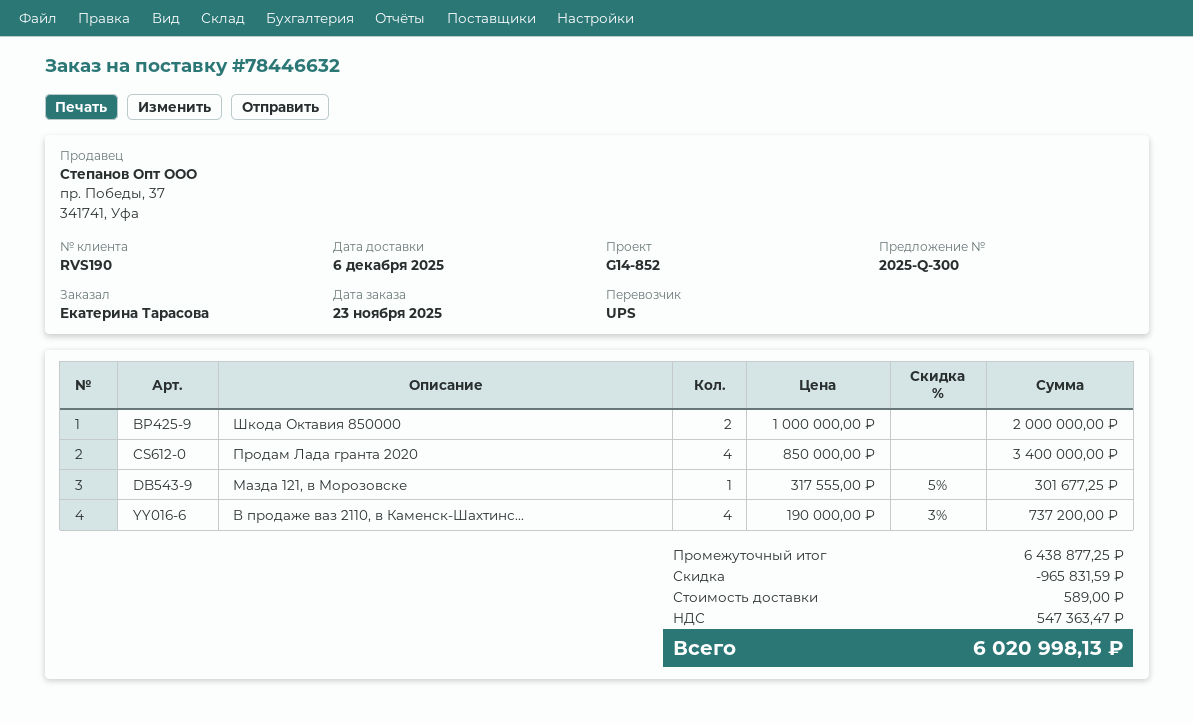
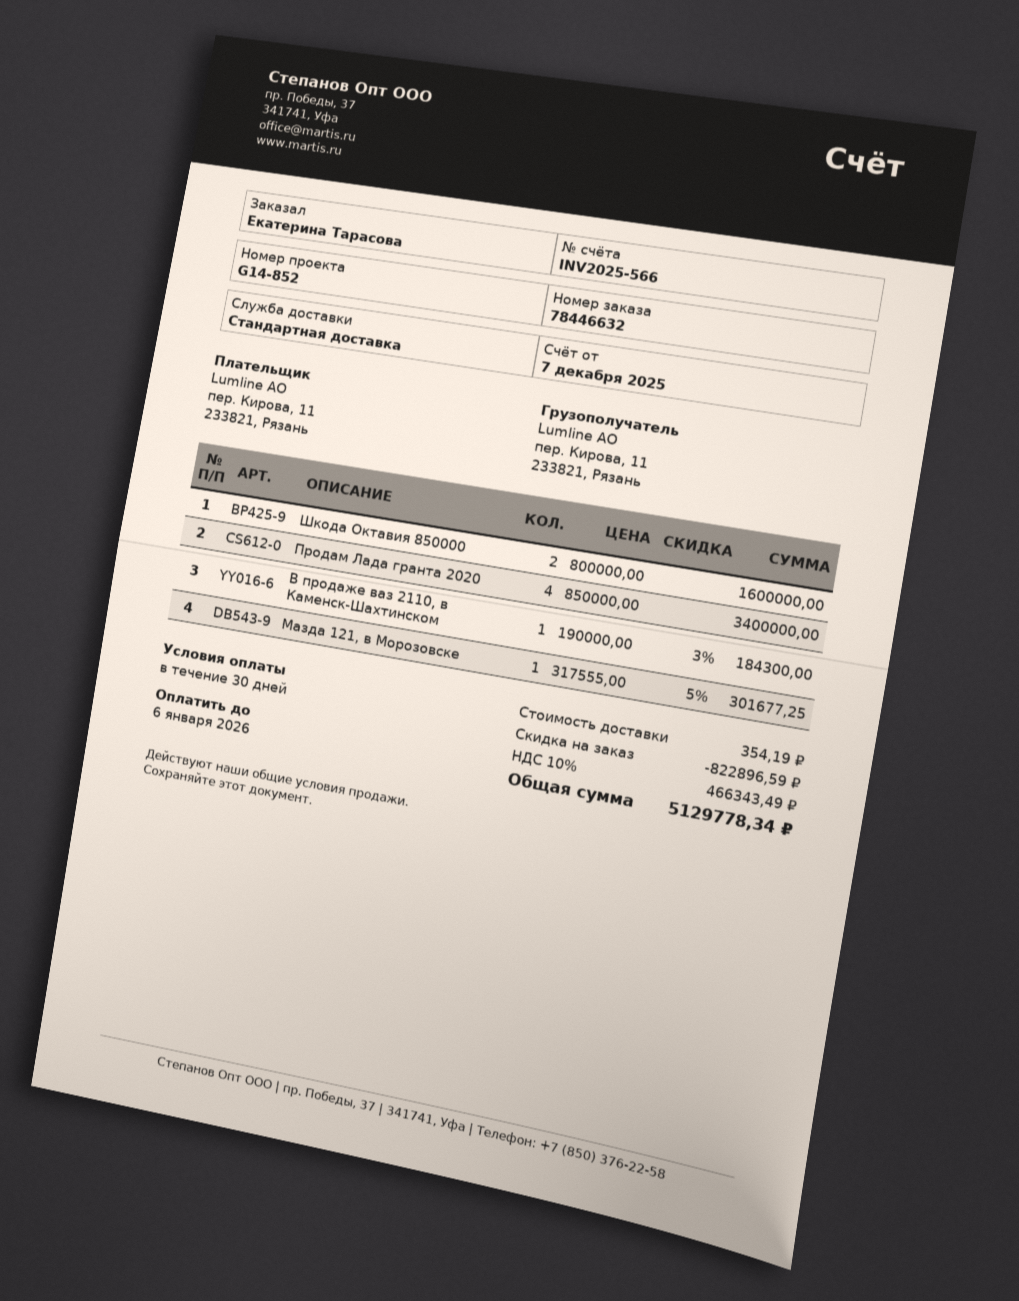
shipping method: UPS -> standard
Шкода Октавия 850000: 2 x 1000000.00 = 2000000.00 -> 2 x 800000.00 = 1600000.00
В продаже ваз 2110, в Каменск-Шахтинс...: 4 x 190000.00 - 3% = 737200.00 -> 1 x 190000.00 - 3% = 184300.00
discount: 965831.59 -> 822896.59
shipping: 589.00 -> 354.19
tax: 547363.47 -> 466343.49
total: 6020998.13 -> 5129778.34

